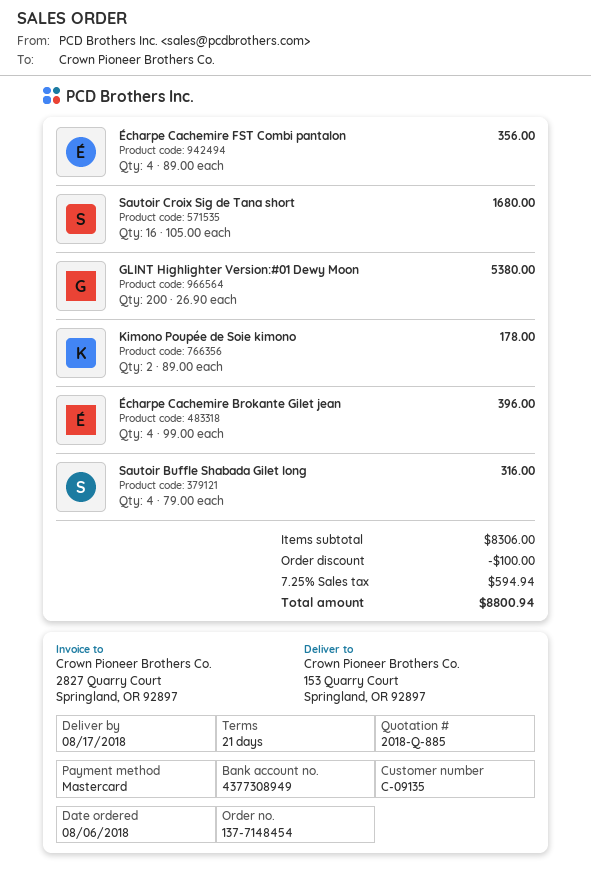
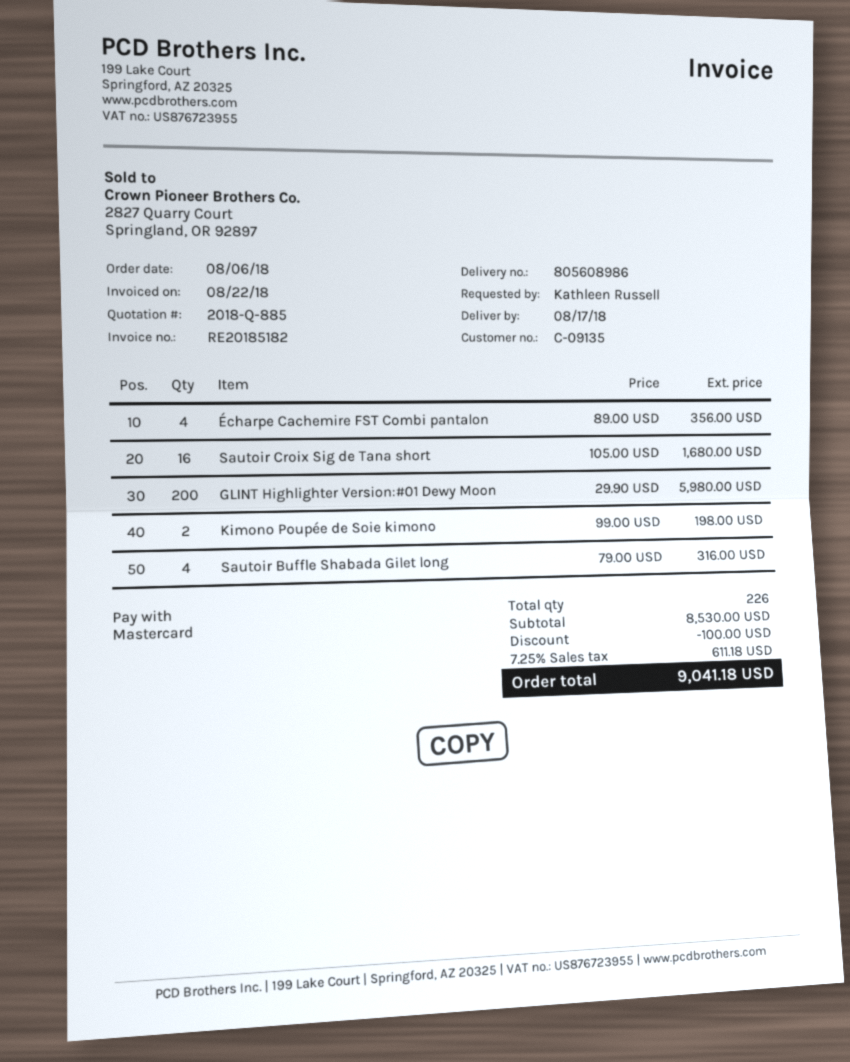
GLINT Highlighter Version:#01 Dewy Moon: 200 x 26.90 = 5380.00 -> 200 x 29.90 = 5980.00
Kimono Poupée de Soie kimono: 2 x 89.00 = 178.00 -> 2 x 99.00 = 198.00
Écharpe Cachemire Brokante Gilet jean: 4 x 99.00 = 396.00 -> none
subtotal: 8306.00 -> 8530.00
tax: 7.25% = 594.94 -> 7.25% = 611.18
total: 8800.94 -> 9041.18

